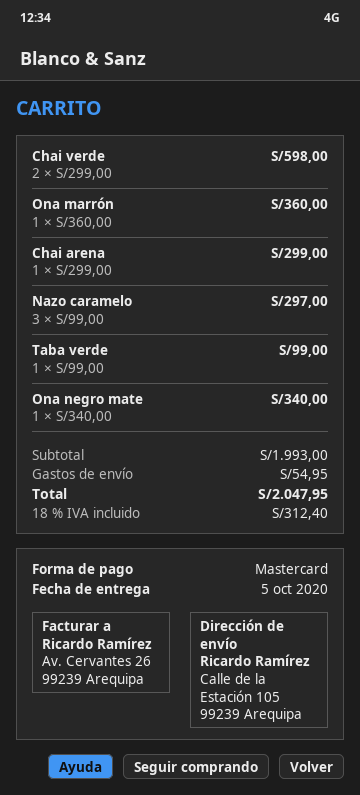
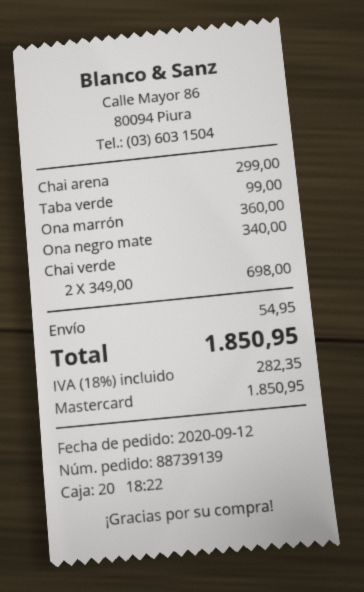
Chai verde: 2 x 299.00 = 598.00 -> 2 x 349.00 = 698.00
Nazo caramelo: 3 x 99.00 = 297.00 -> none
tax: 18% = 312.40 -> 18% = 282.35
total: 2047.95 -> 1850.95

